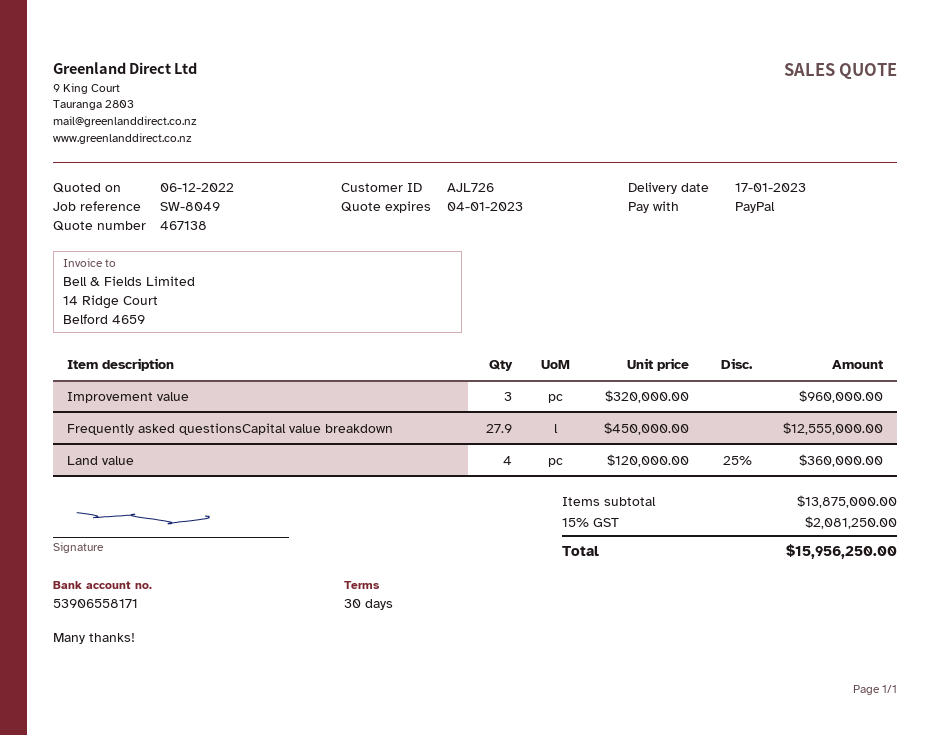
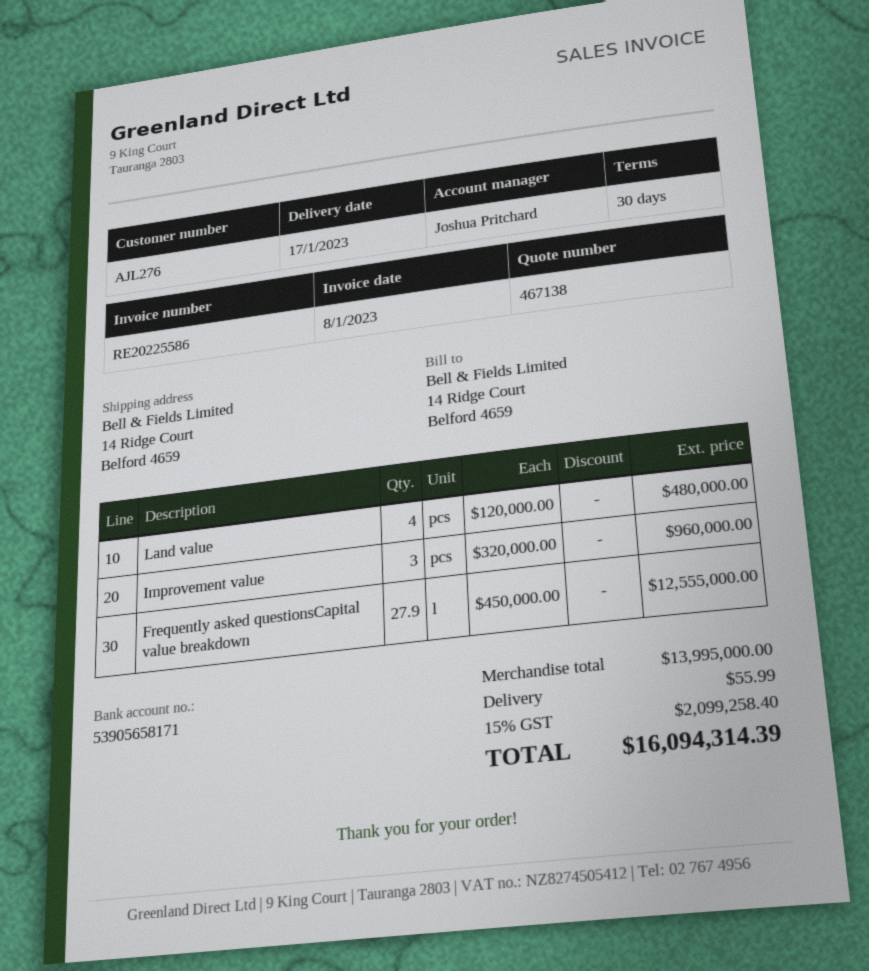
customer number: AJL726 -> AJL276
bank account: 53906558171 -> 53905658171
Land value: 4 x 120000.00 - 25% = 360000.00 -> 4 x 120000.00 = 480000.00
subtotal: 13875000.00 -> 13995000.00
shipping: none -> 55.99
tax: 15% = 2081250.00 -> 15% = 2099258.40
total: 15956250.00 -> 16094314.39

